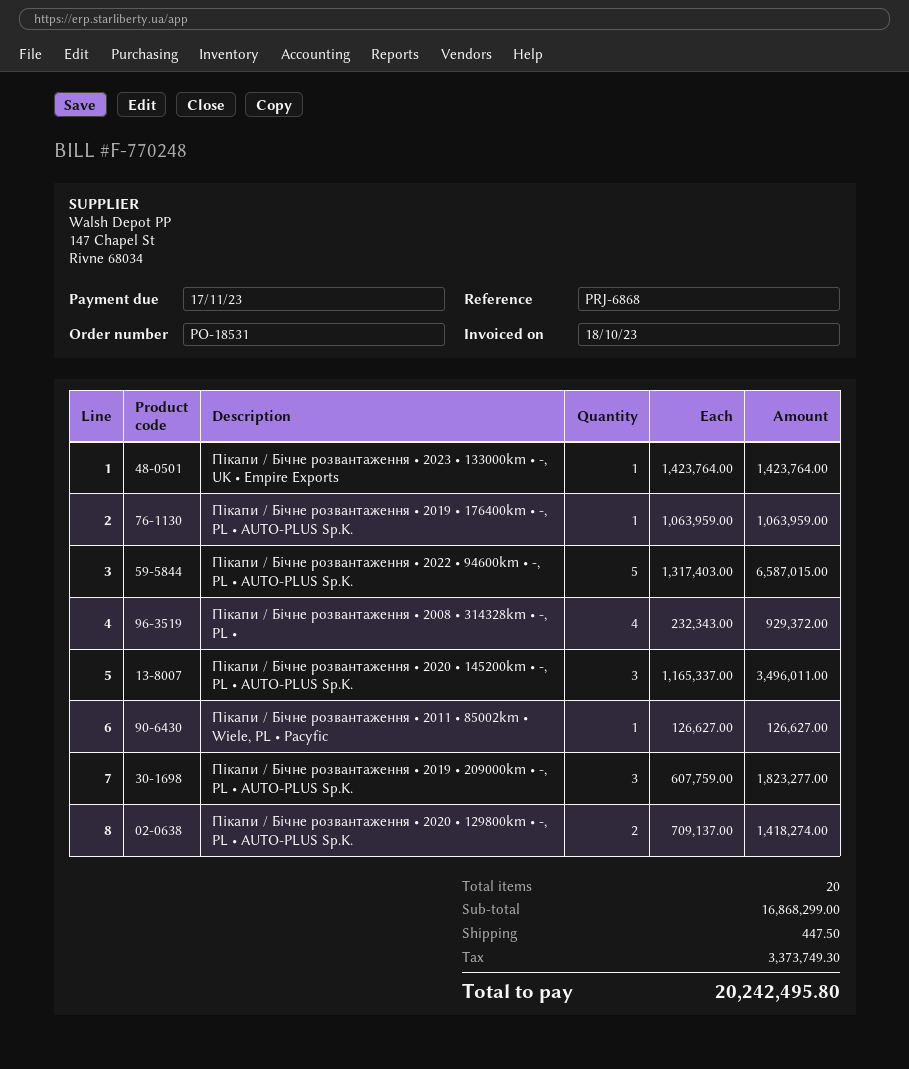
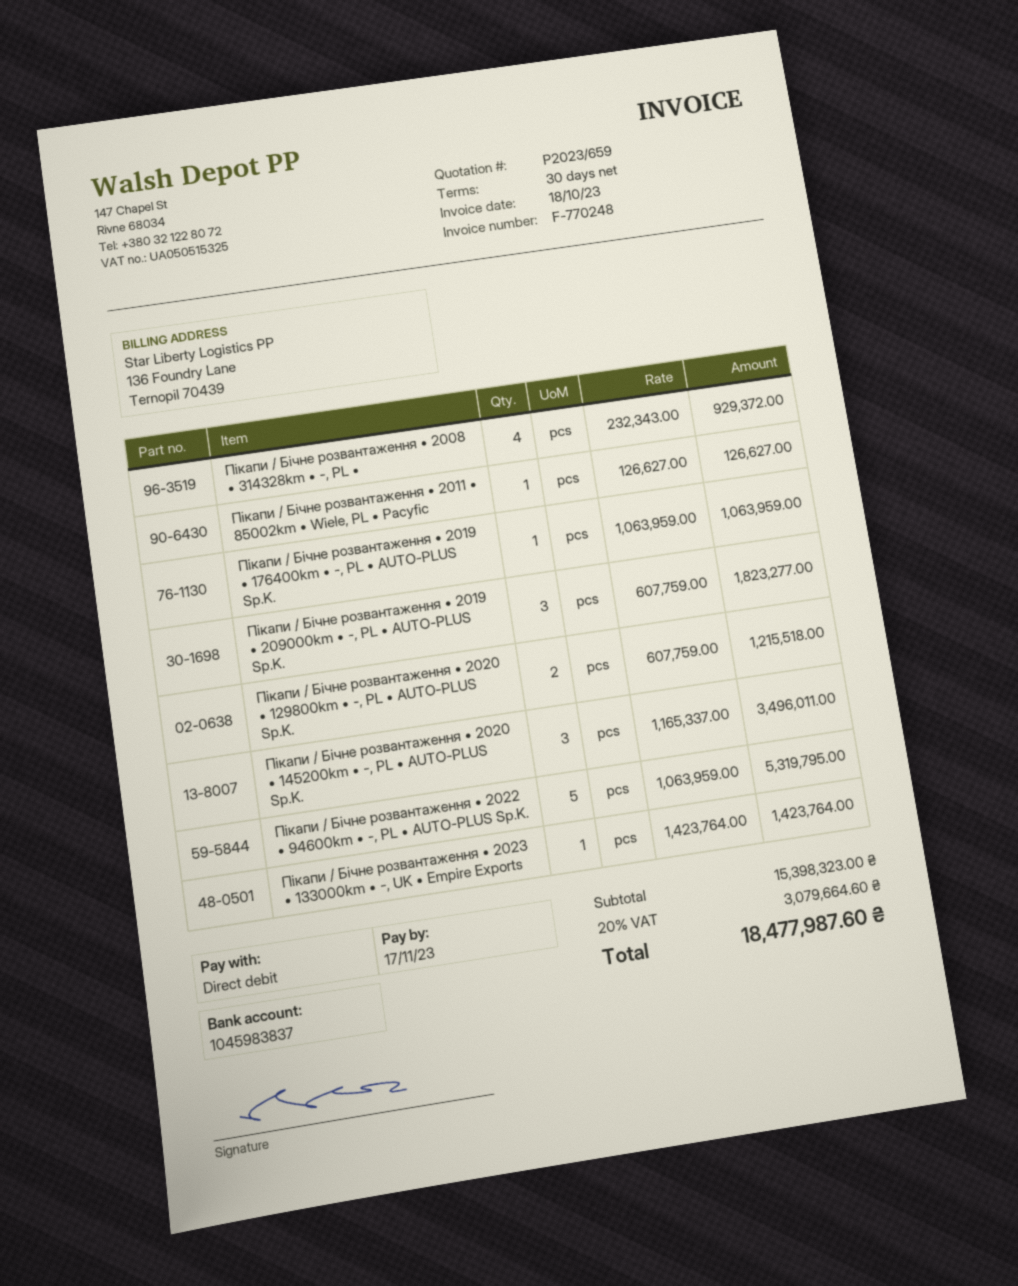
Пікапи / Бічне розвантаження • 2022 • 94600km • -, PL • AUTO-PLUS Sp.K.: 5 x 1317403.00 = 6587015.00 -> 5 x 1063959.00 = 5319795.00
Пікапи / Бічне розвантаження • 2020 • 129800km • -, PL • AUTO-PLUS Sp.K.: 2 x 709137.00 = 1418274.00 -> 2 x 607759.00 = 1215518.00
subtotal: 16868299.00 -> 15398323.00
shipping: 447.50 -> none
tax: 3373749.30 -> 3079664.60
total: 20242495.80 -> 18477987.60

